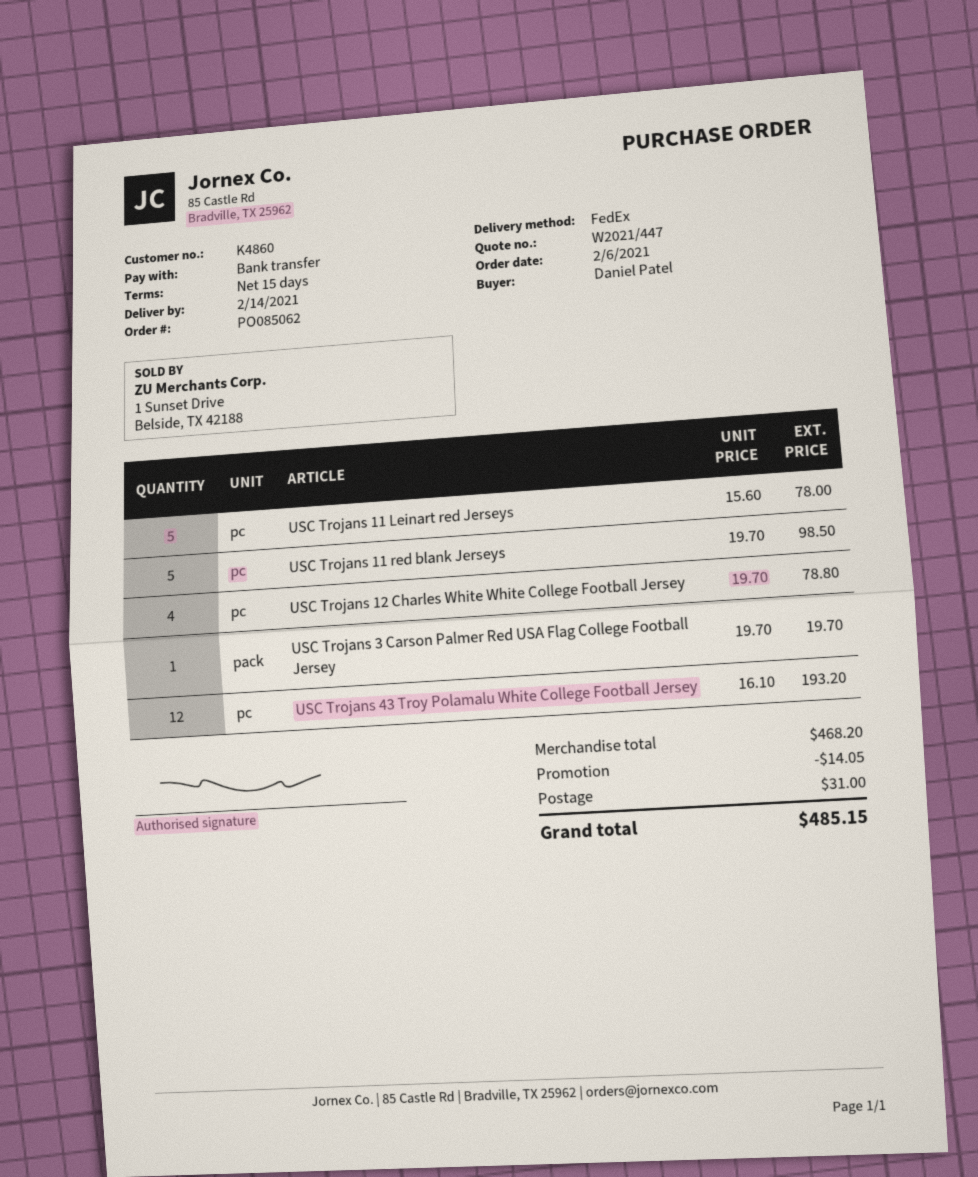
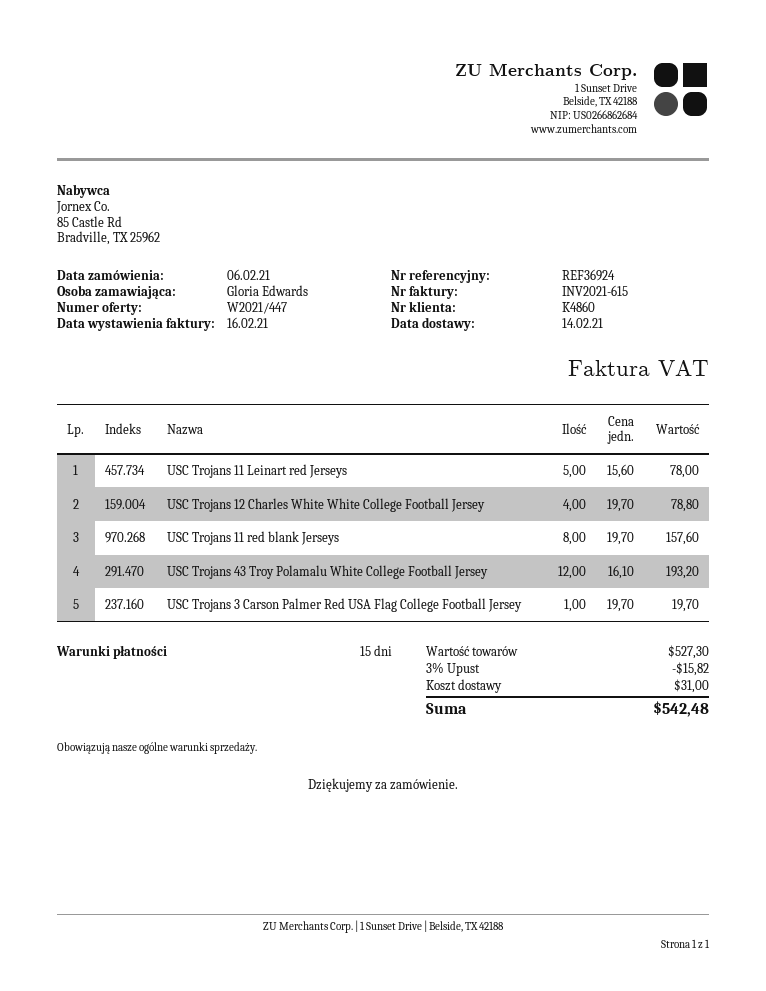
ordered by: Daniel Patel -> Gloria Edwards
USC Trojans 11 red blank Jerseys: 5 x 19.70 = 98.50 -> 8 x 19.70 = 157.60
subtotal: 468.20 -> 527.30
discount: 14.05 -> 15.82
total: 485.15 -> 542.48

